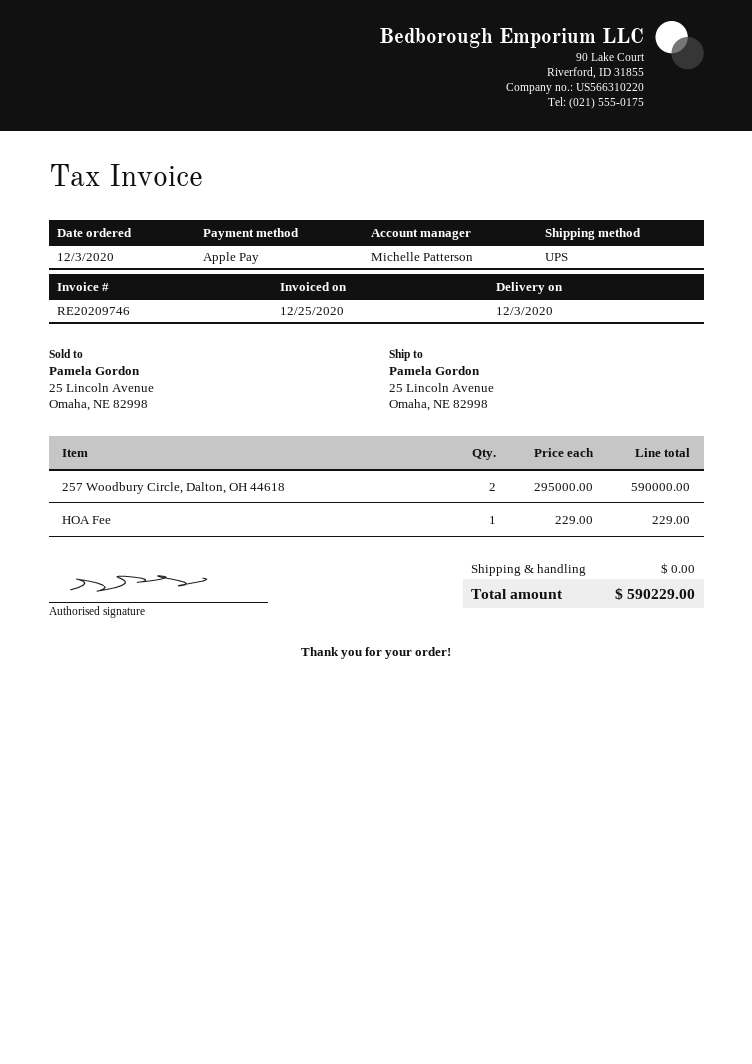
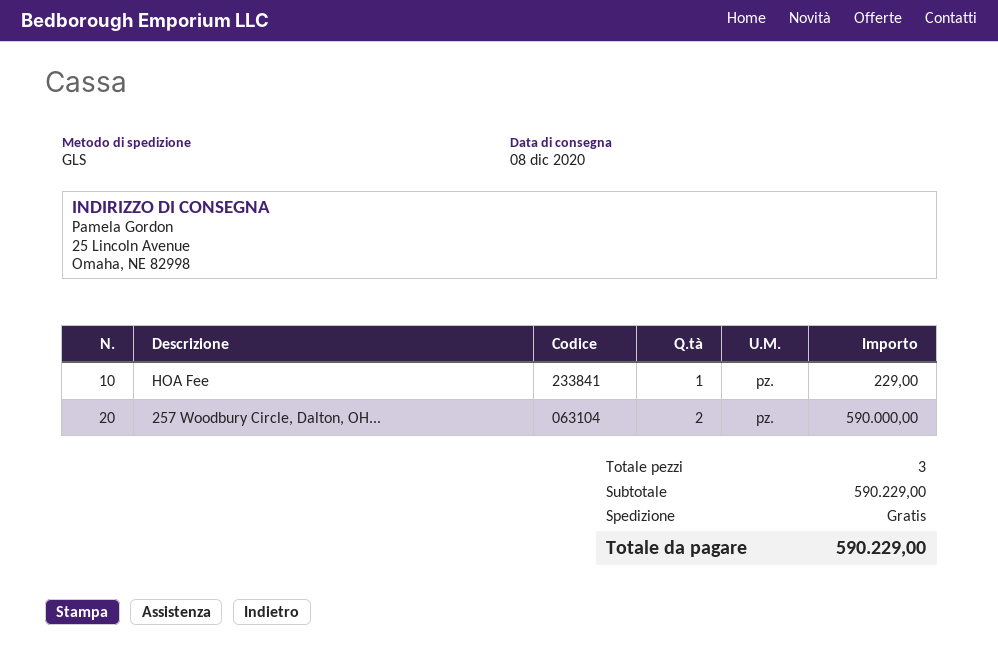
delivery date: 2020-12-03 -> 2020-12-08
shipping method: UPS -> GLS

